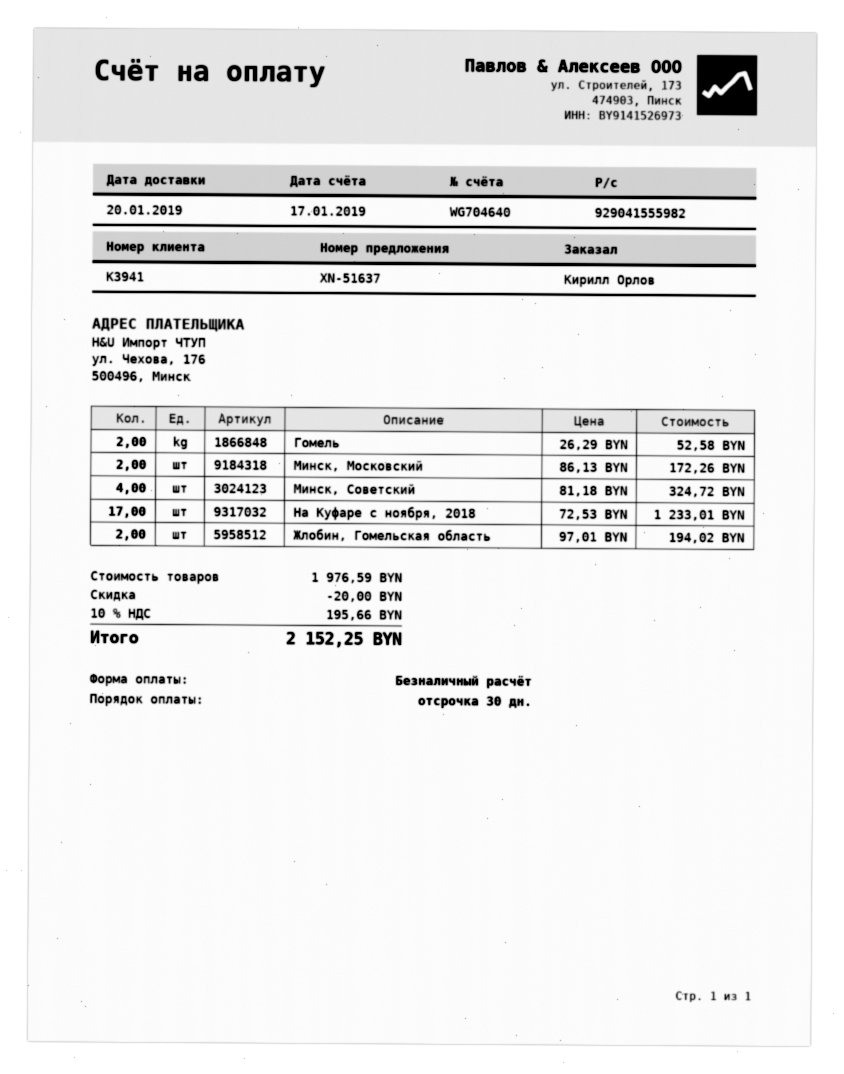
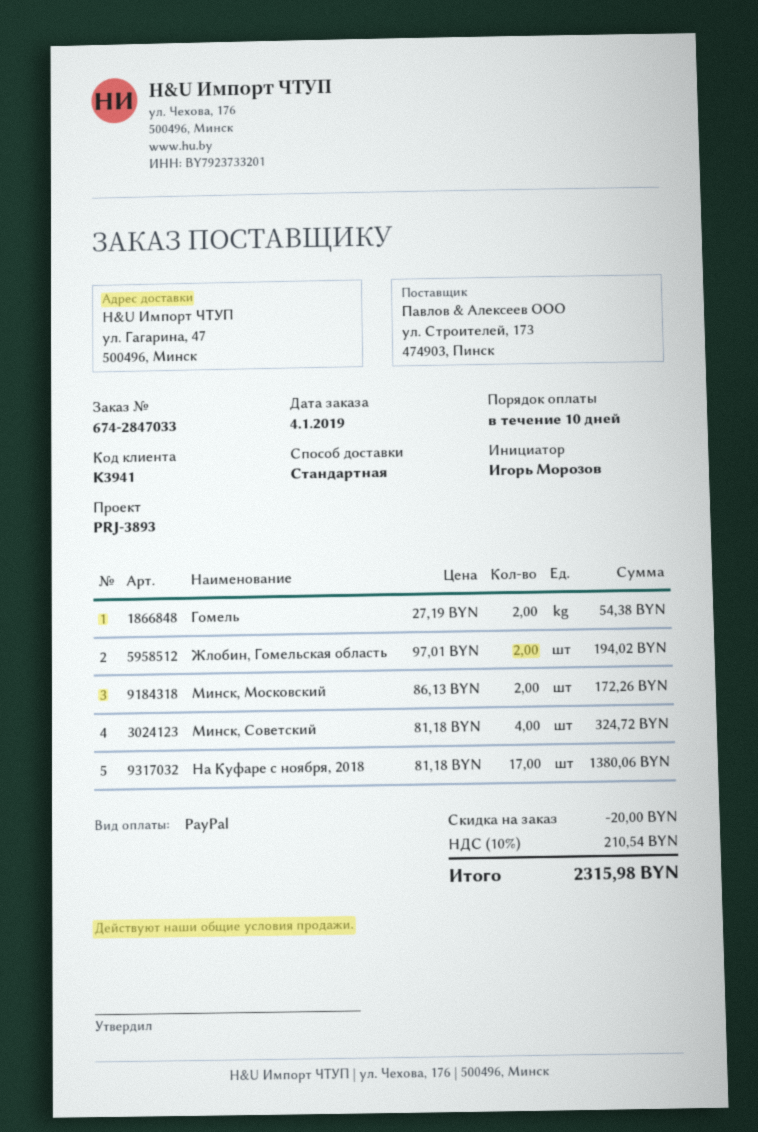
payment terms: 30 days -> 10 days
ordered by: Кирилл Орлов -> Игорь Морозов
payment method: bank transfer -> PayPal
Гомель: 2 x 26.29 = 52.58 -> 2 x 27.19 = 54.38
На Куфаре с ноября, 2018: 17 x 72.53 = 1233.01 -> 17 x 81.18 = 1380.06
tax: 10% = 195.66 -> 10% = 210.54
total: 2152.25 -> 2315.98

